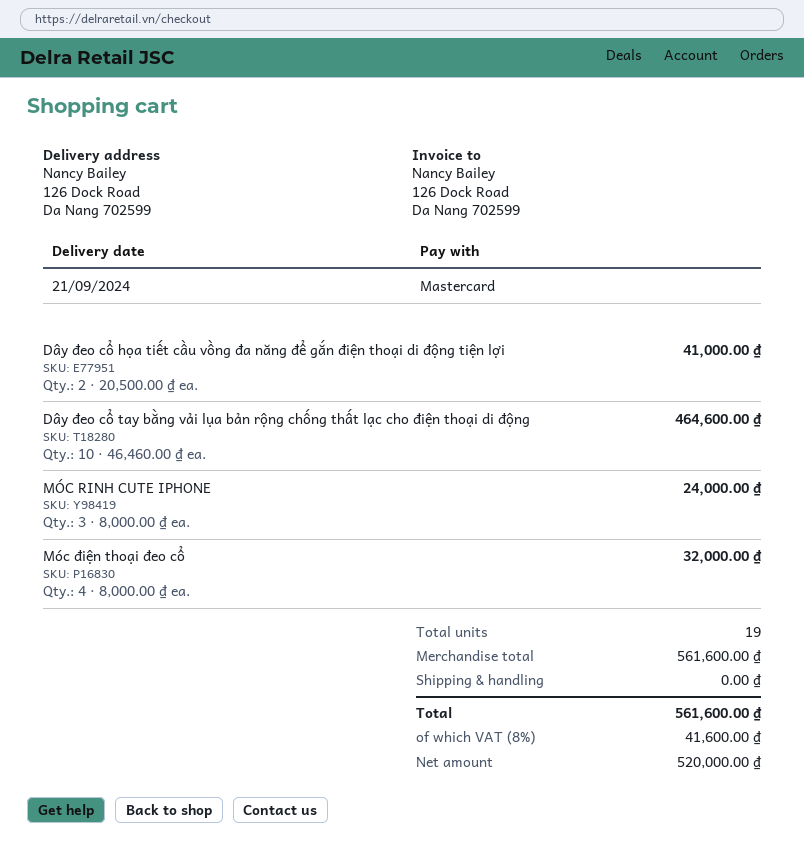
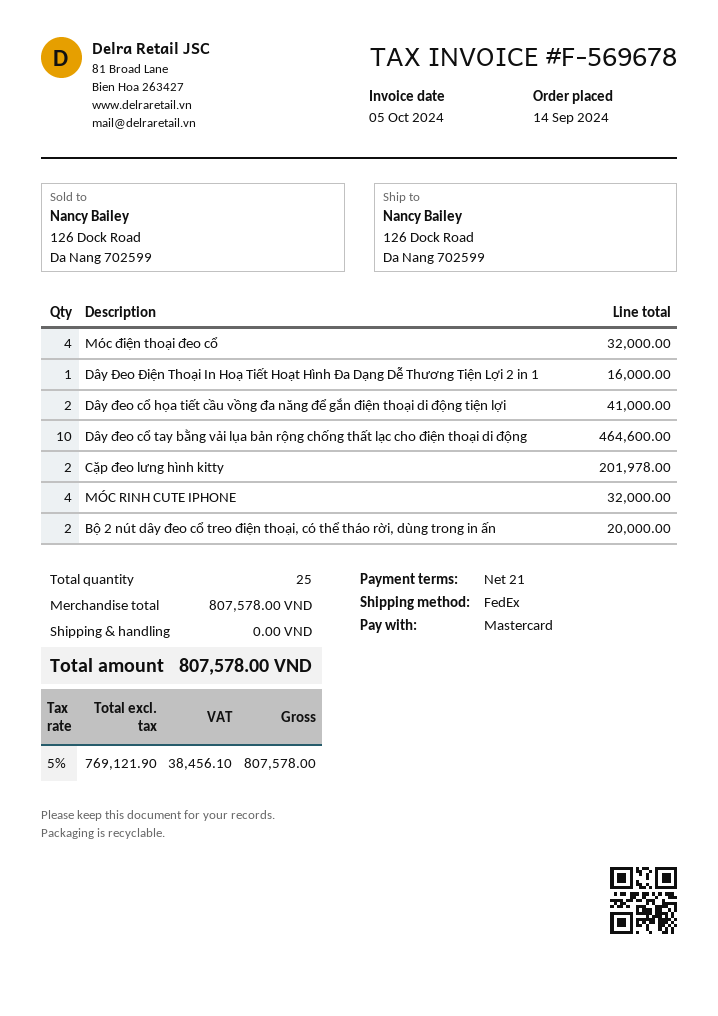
MÓC RINH CUTE IPHONE: 3 for 24000.00 -> 4 for 32000.00
Dây Đeo Điện Thoại In Hoạ Tiết Hoạt Hình Đa Dạng Dễ Thương Tiện Lợi 2 in 1: none -> 1 for 16000.00
Cặp đeo lưng hình kitty: none -> 2 for 201978.00
Bộ 2 nút dây đeo cổ treo điện thoại, có thể tháo rời, dùng trong in ấn: none -> 2 for 20000.00
total quantity: 19 -> 25
subtotal: 561600.00 -> 807578.00
net: 520000.00 -> 769121.90
tax: 8% = 41600.00 -> 5% = 38456.10
total: 561600.00 -> 807578.00

